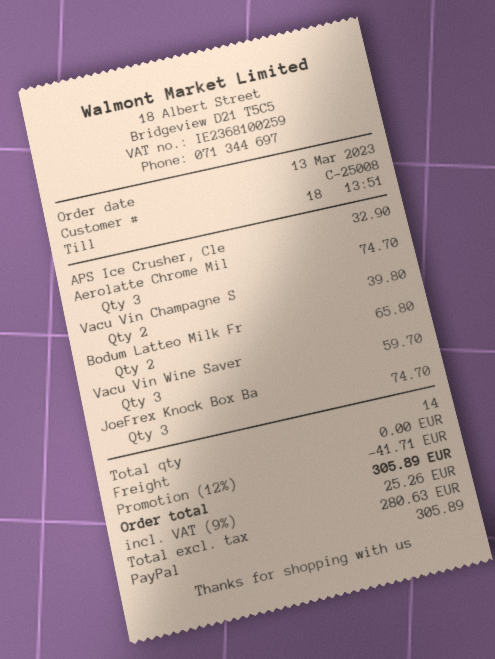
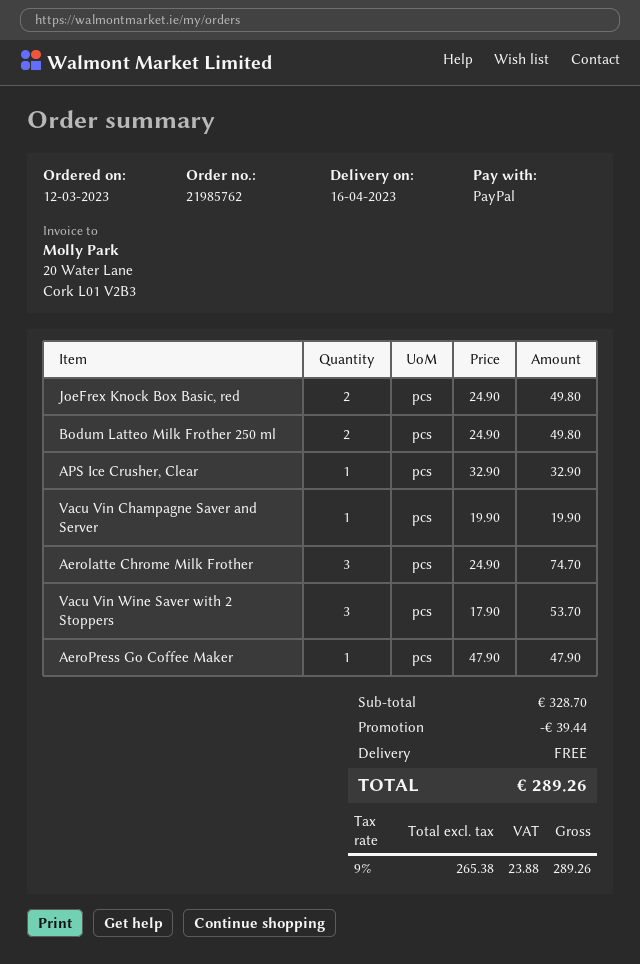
order date: 2023-03-13 -> 2023-03-12
Vacu Vin Champagne S: 2 for 39.80 -> 1 for 19.90
Bodum Latteo Milk Fr: 2 for 65.80 -> 2 for 49.80
Vacu Vin Wine Saver: 3 for 59.70 -> 3 for 53.70
JoeFrex Knock Box Ba: 3 for 74.70 -> 2 for 49.80
AeroPress Go Coffee Maker: none -> 1 for 47.90
discount: 41.71 -> 39.44
net: 280.63 -> 265.38
tax: 9% = 25.26 -> 9% = 23.88
total: 305.89 -> 289.26

